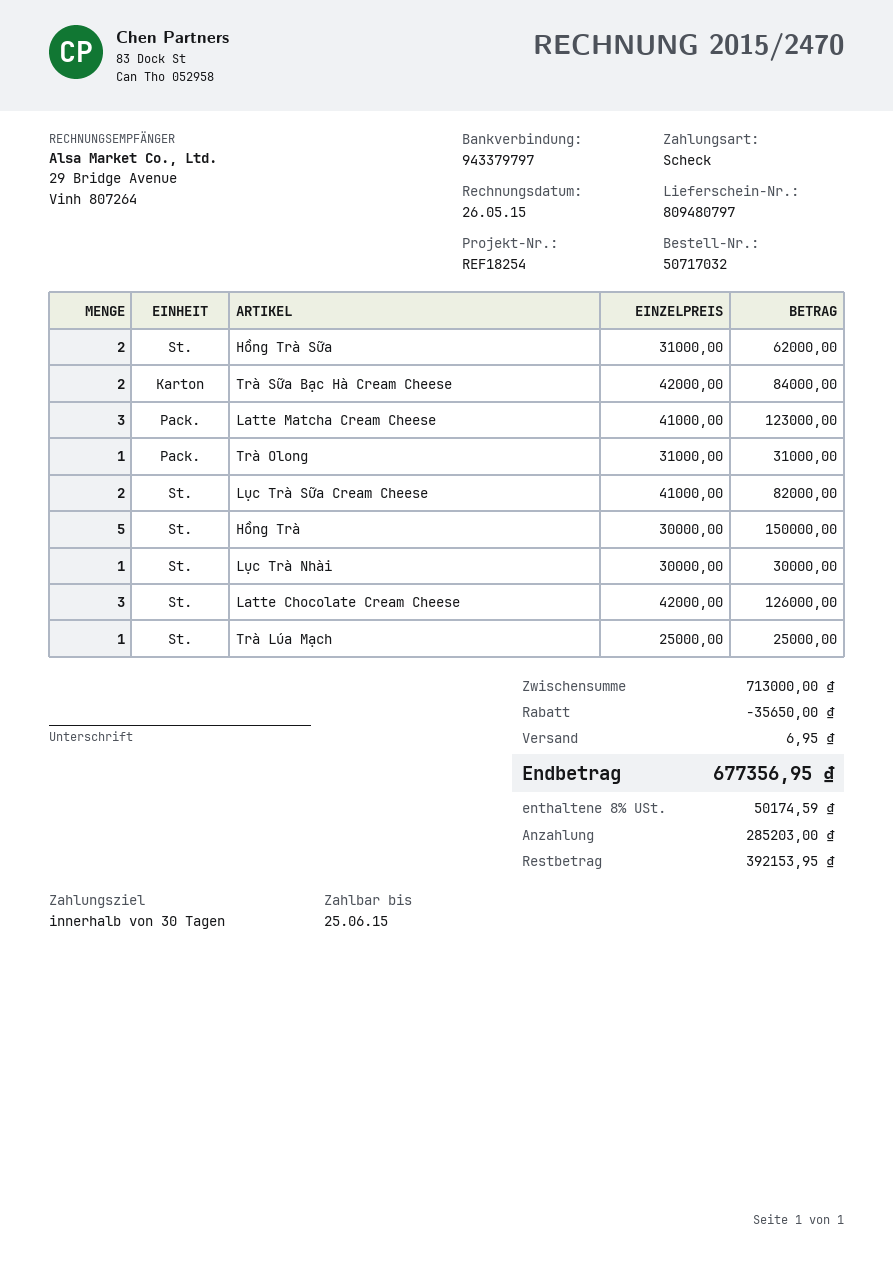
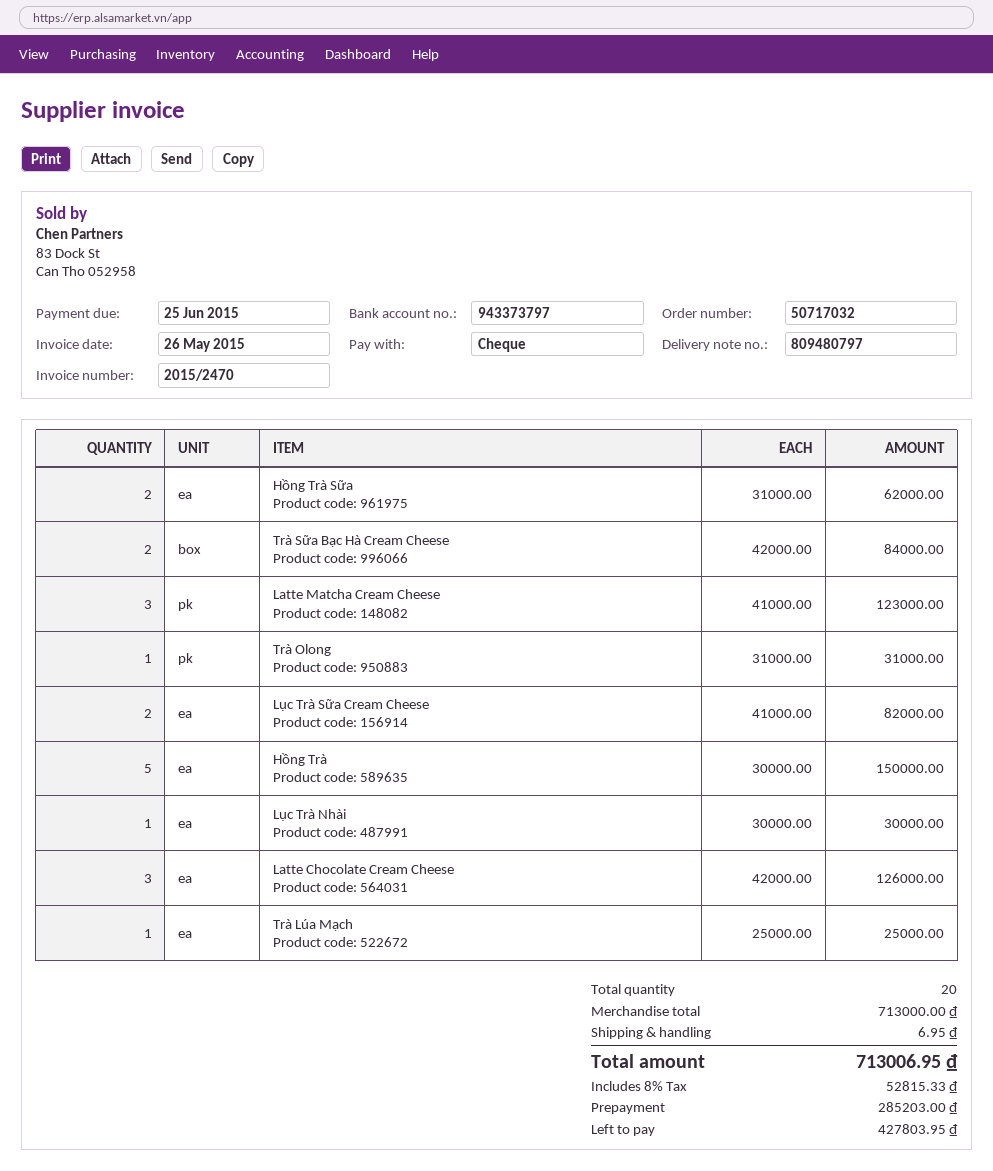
bank account: 943379797 -> 943373797
discount: 35650.00 -> none
tax: 8% = 50174.59 -> 8% = 52815.33
total: 677356.95 -> 713006.95
balance: 392153.95 -> 427803.95

